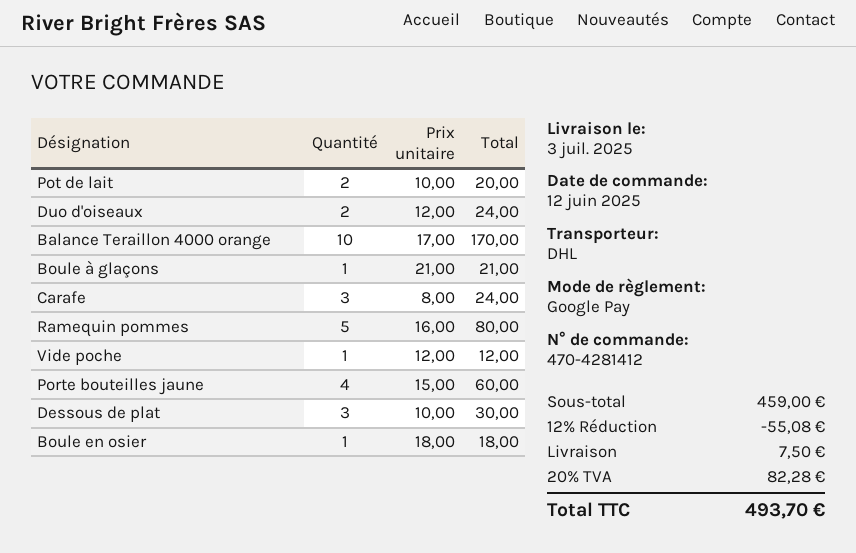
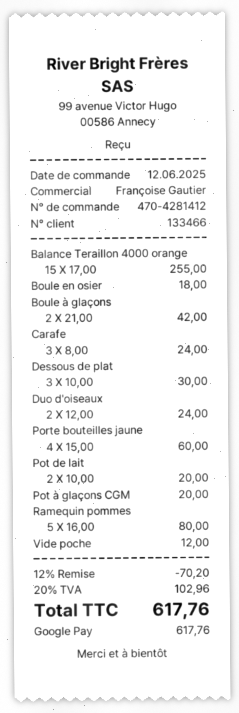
Balance Teraillon 4000 orange: 10 x 17.00 = 170.00 -> 15 x 17.00 = 255.00
Boule à glaçons: 1 x 21.00 = 21.00 -> 2 x 21.00 = 42.00
Pot à glaçons CGM: none -> 1 x 20.00 = 20.00
discount: 12% = 55.08 -> 12% = 70.20
shipping: 7.50 -> none
tax: 20% = 82.28 -> 20% = 102.96
total: 493.70 -> 617.76

